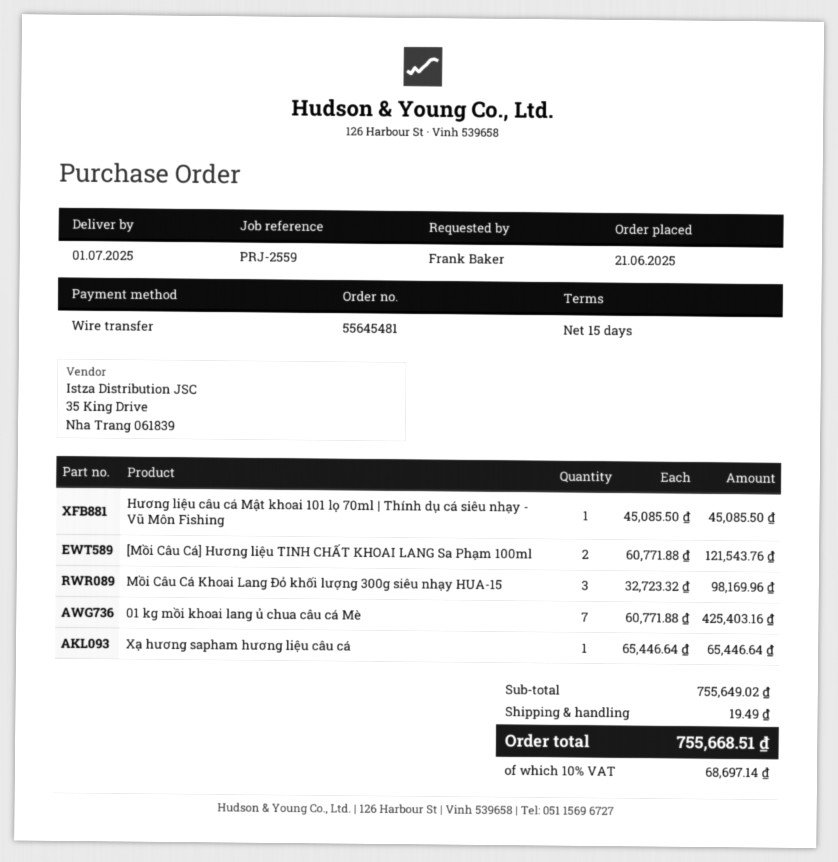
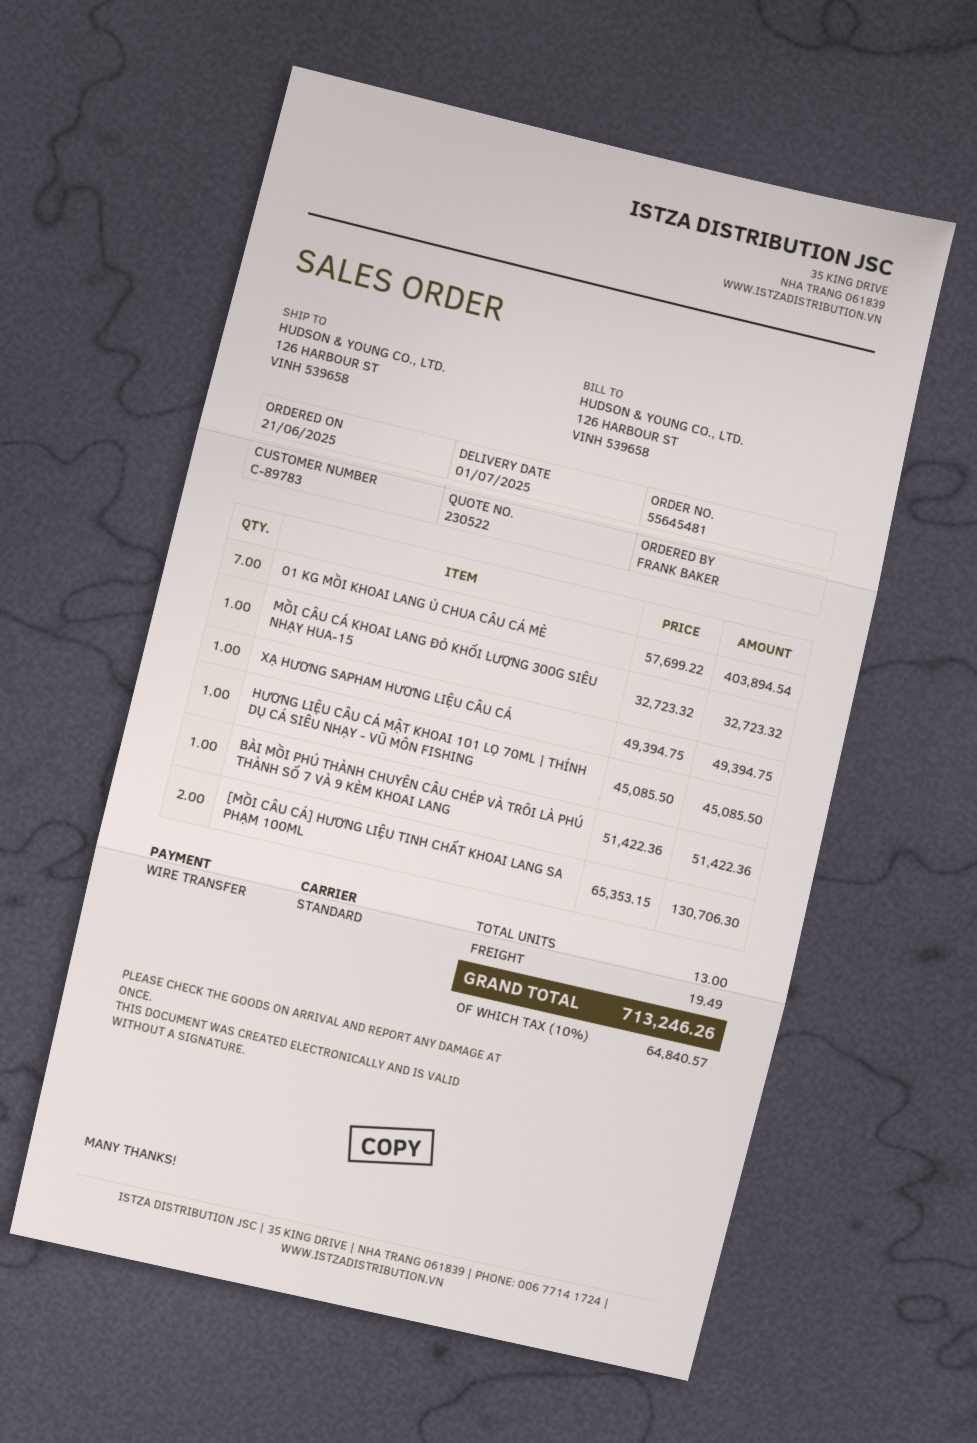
[Mồi Câu Cá] Hương liệu TINH CHẤT KHOAI LANG Sa Phạm 100ml: 2 x 60771.88 = 121543.76 -> 2 x 65353.15 = 130706.30
Mồi Câu Cá Khoai Lang Đỏ khối lượng 300g siêu nhạy HUA-15: 3 x 32723.32 = 98169.96 -> 1 x 32723.32 = 32723.32
01 kg mồi khoai lang ủ chua câu cá Mè: 7 x 60771.88 = 425403.16 -> 7 x 57699.22 = 403894.54
Xạ hương sapham hương liệu câu cá: 1 x 65446.64 = 65446.64 -> 1 x 49394.75 = 49394.75
BÀI MỒI PHÚ THÀNH CHUYÊN CÂU CHÉP VÀ TRÔI LÀ PHÚ THÀNH SỐ 7 VÀ 9 KÈM KHOAI LANG: none -> 1 x 51422.36 = 51422.36
tax: 10% = 68697.14 -> 10% = 64840.57
total: 755668.51 -> 713246.26

